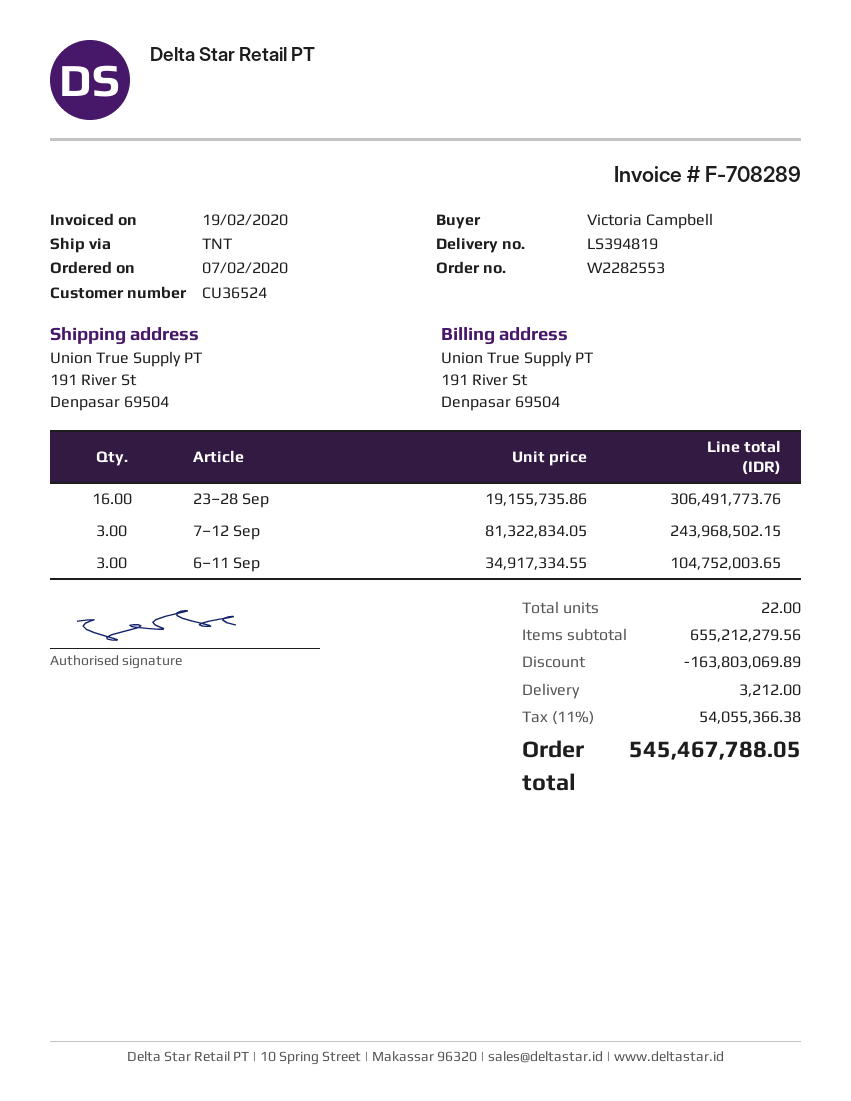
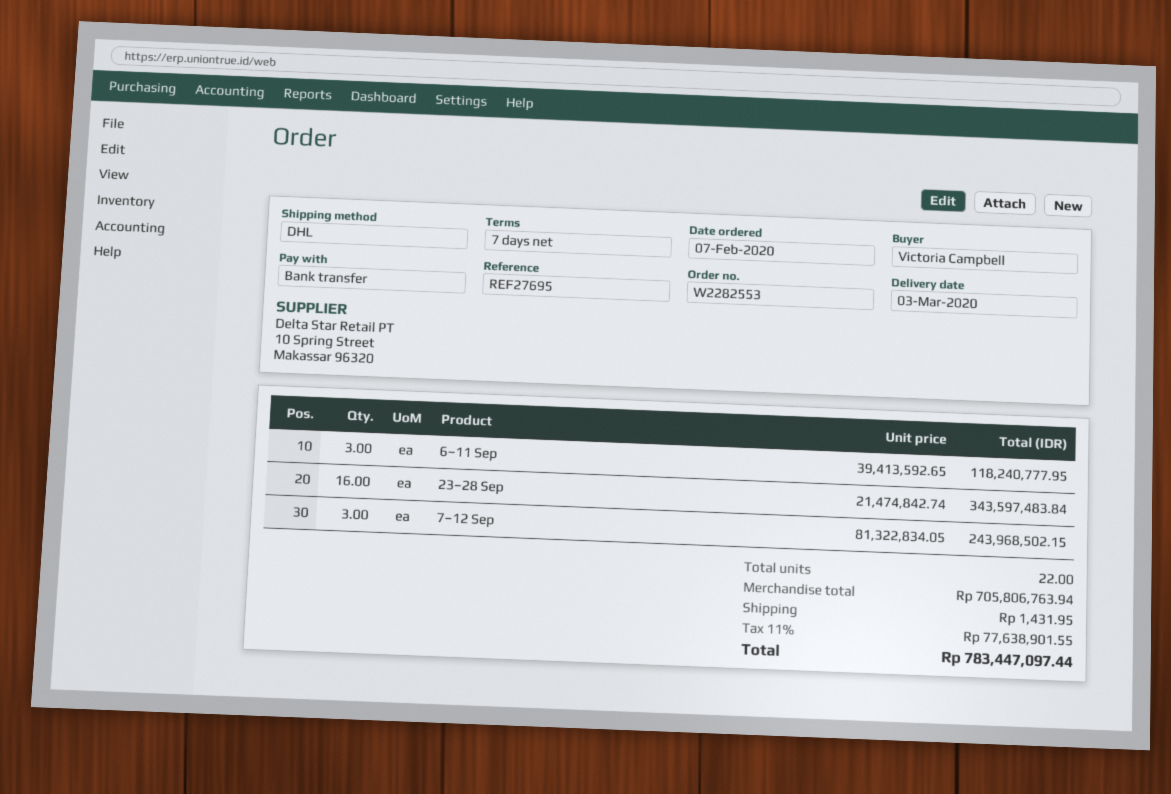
shipping method: TNT -> DHL
23–28 Sep: 16 x 19155735.86 = 306491773.76 -> 16 x 21474842.74 = 343597483.84
6–11 Sep: 3 x 34917334.55 = 104752003.65 -> 3 x 39413592.65 = 118240777.95
subtotal: 655212279.56 -> 705806763.94
discount: 163803069.89 -> none
shipping: 3212.00 -> 1431.95
tax: 11% = 54055366.38 -> 11% = 77638901.55
total: 545467788.05 -> 783447097.44

